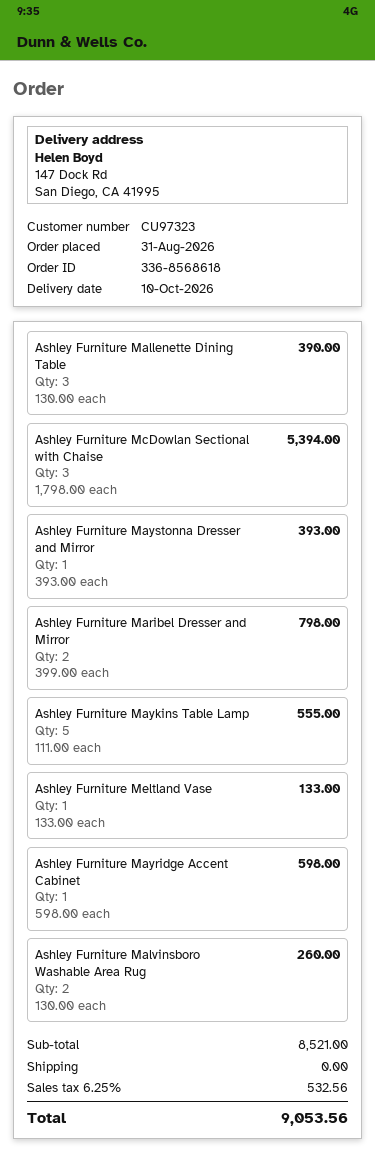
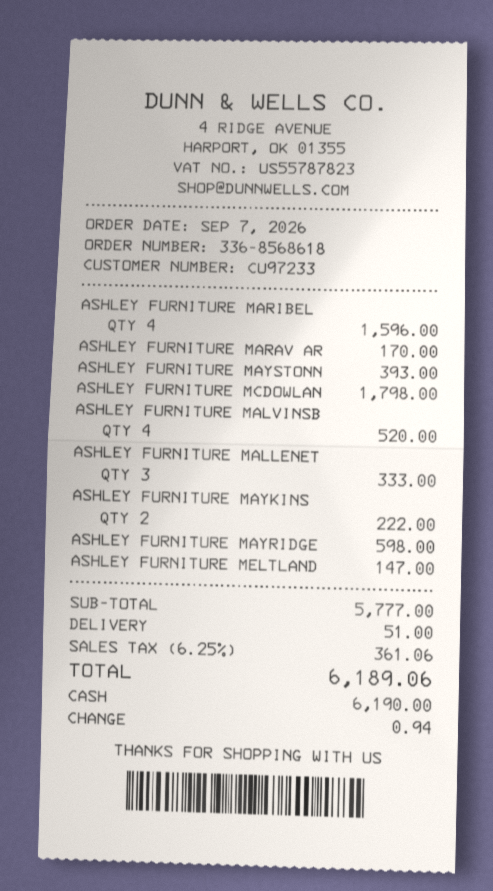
order date: 2026-08-31 -> 2026-09-07
customer number: CU97323 -> CU97233
Ashley Furniture Mallenette Dining Table: 3 for 390.00 -> 3 for 333.00
Ashley Furniture McDowlan Sectional with Chaise: 3 for 5394.00 -> 1 for 1798.00
Ashley Furniture Maribel Dresser and Mirror: 2 for 798.00 -> 4 for 1596.00
Ashley Furniture Maykins Table Lamp: 5 for 555.00 -> 2 for 222.00
Ashley Furniture Meltland Vase: 1 for 133.00 -> 1 for 147.00
Ashley Furniture Malvinsboro Washable Area Rug: 2 for 260.00 -> 4 for 520.00
ASHLEY FURNITURE MARAV AR: none -> 1 for 170.00
subtotal: 8521.00 -> 5777.00
shipping: 0.00 -> 51.00
tax: 6.25% = 532.56 -> 6.25% = 361.06
total: 9053.56 -> 6189.06

